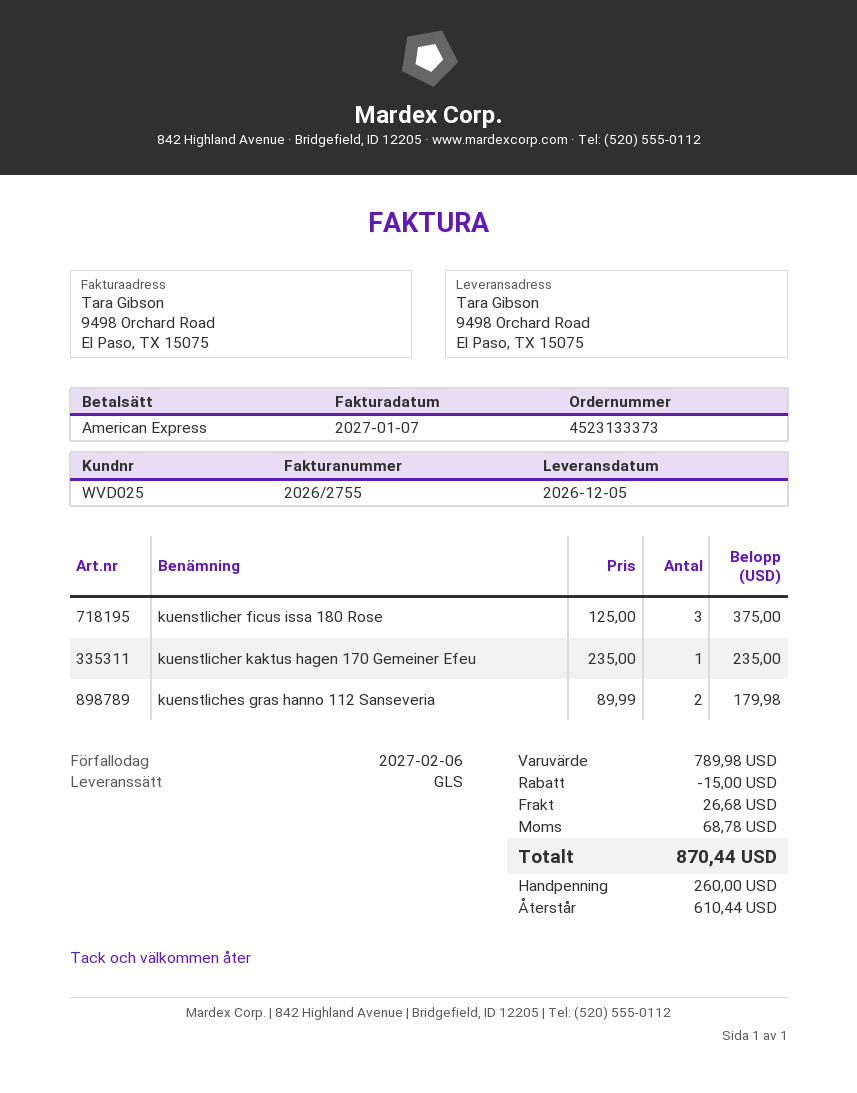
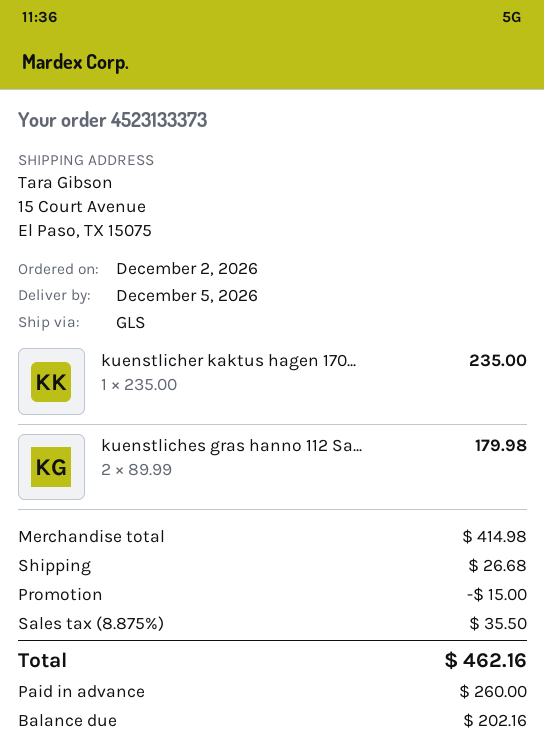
ship to: 9498 Orchard Road, El Paso, TX 15075 -> 15 Court Avenue, El Paso, TX 15075
kuenstlicher ficus issa 180 Rose: 3 x 125.00 = 375.00 -> none
subtotal: 789.98 -> 414.98
tax: 68.78 -> 35.50
total: 870.44 -> 462.16
balance: 610.44 -> 202.16

